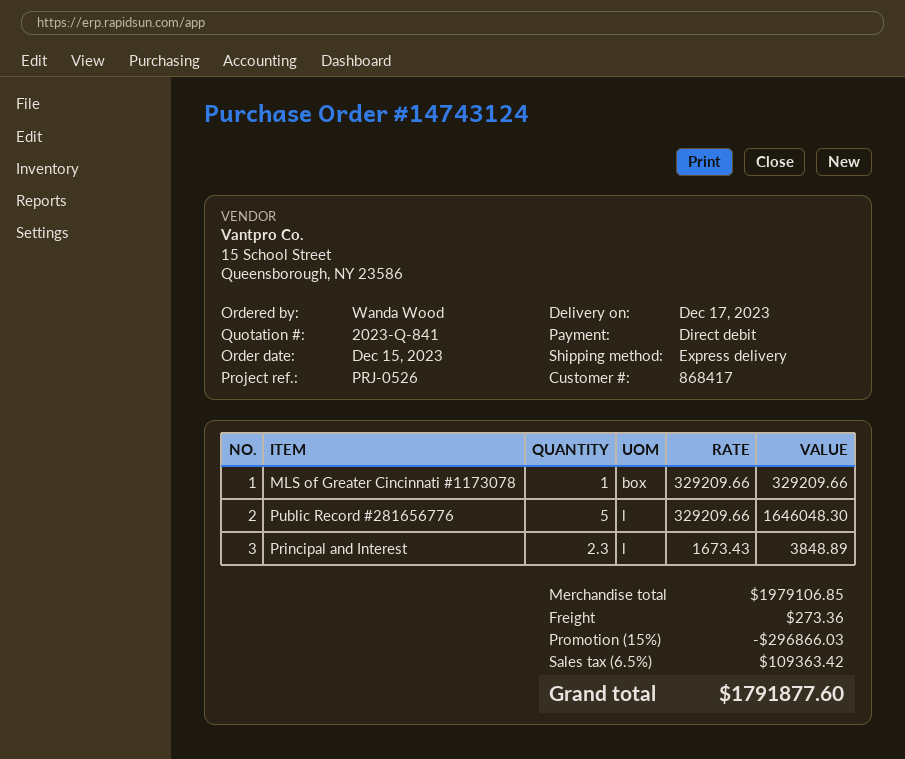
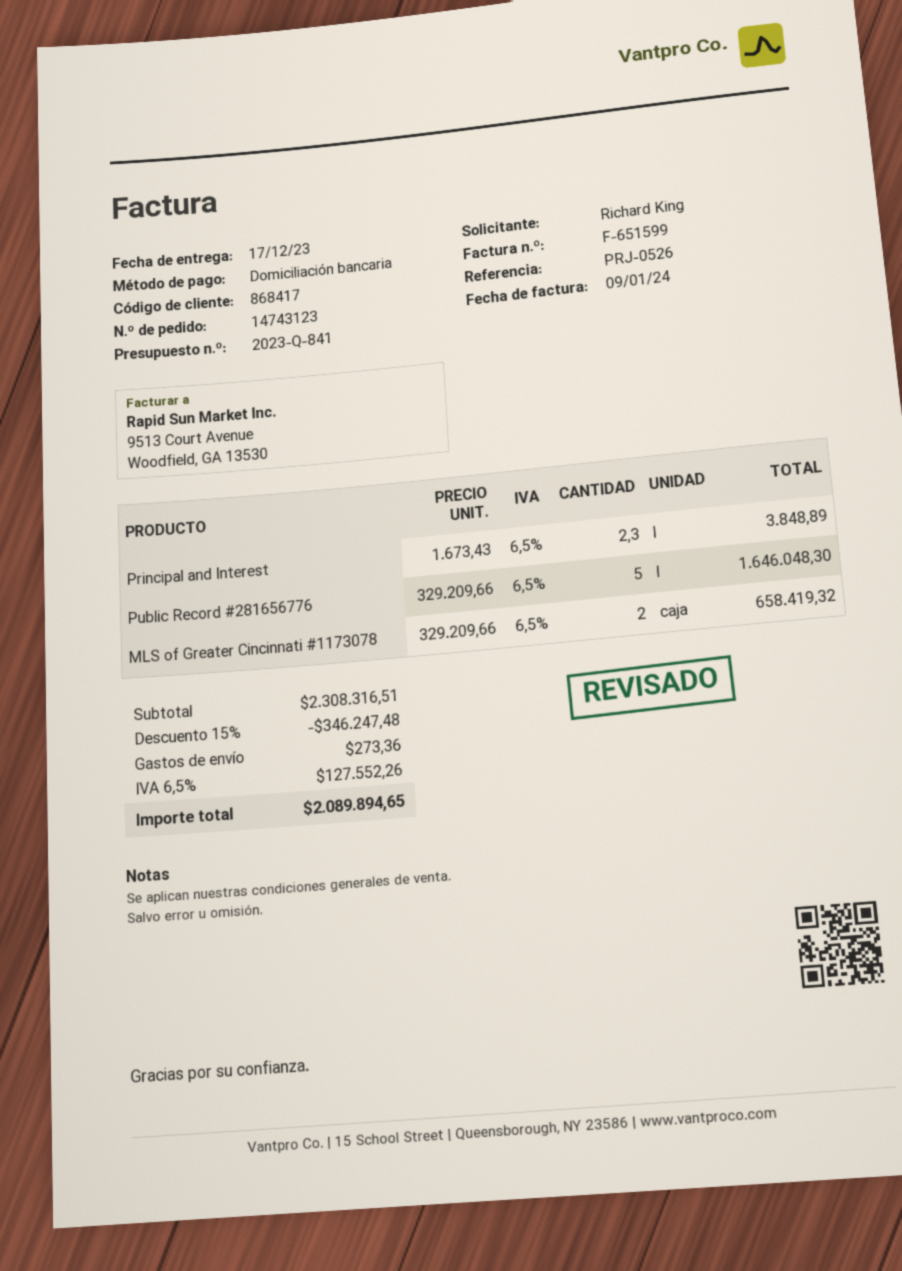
order number: 14743124 -> 14743123
ordered by: Wanda Wood -> Richard King
MLS of Greater Cincinnati #1173078: 1 x 329209.66 = 329209.66 -> 2 x 329209.66 = 658419.32
subtotal: 1979106.85 -> 2308316.51
discount: 15% = 296866.03 -> 15% = 346247.48
tax: 6.5% = 109363.42 -> 6.5% = 127552.26
total: 1791877.60 -> 2089894.65

